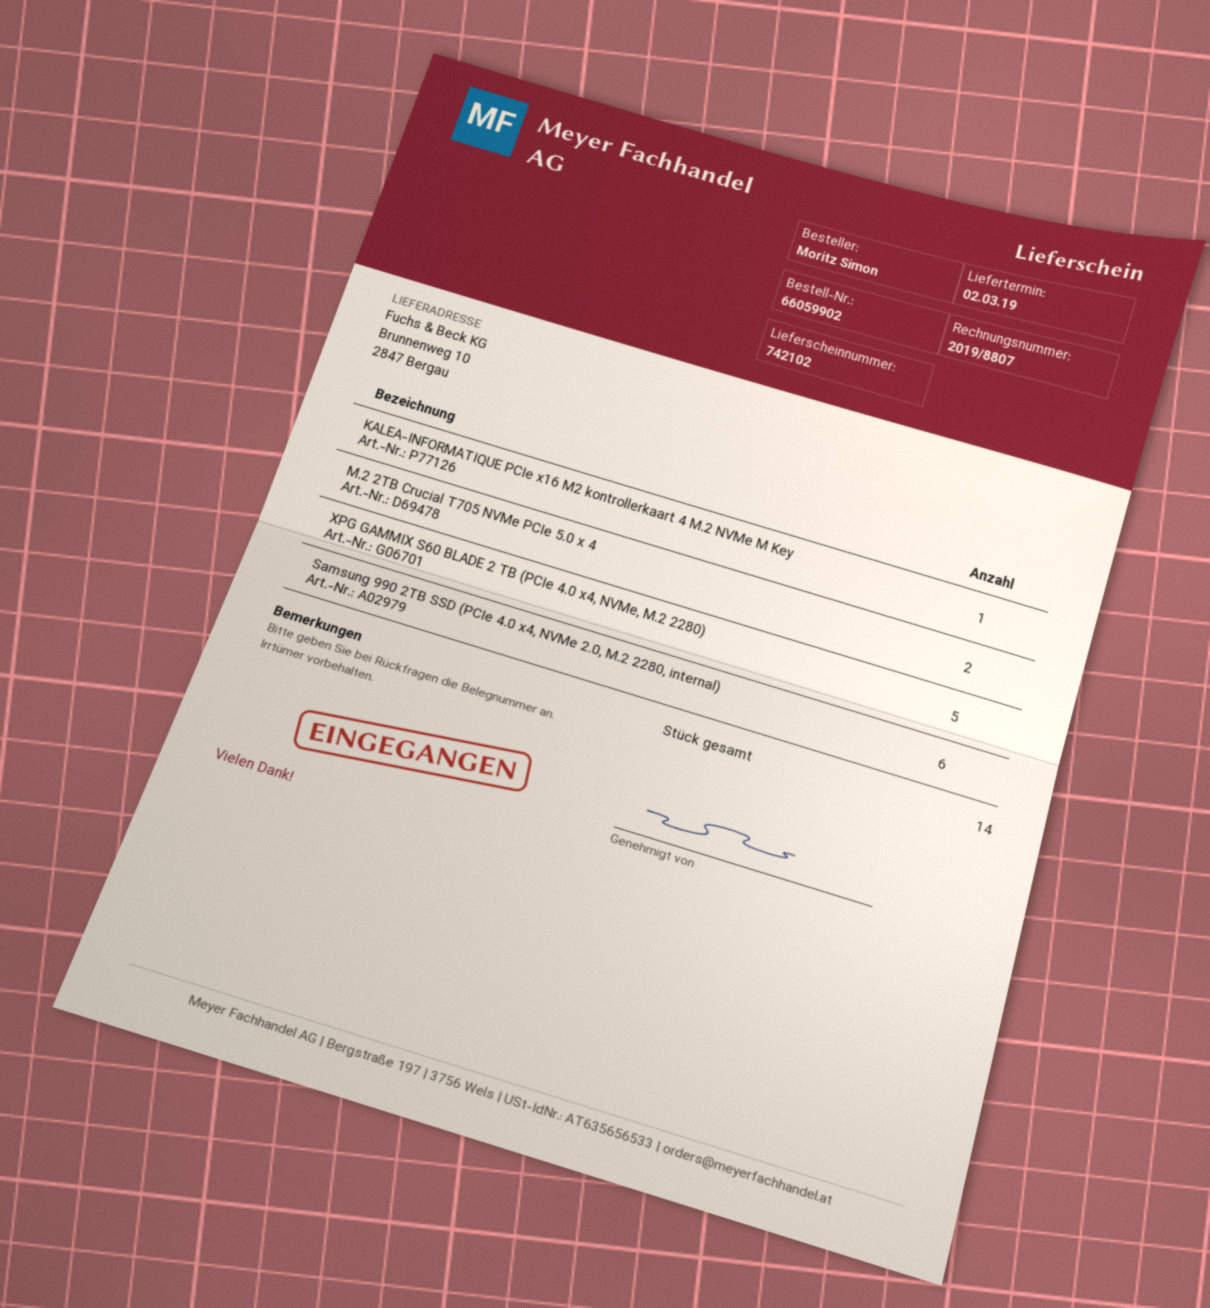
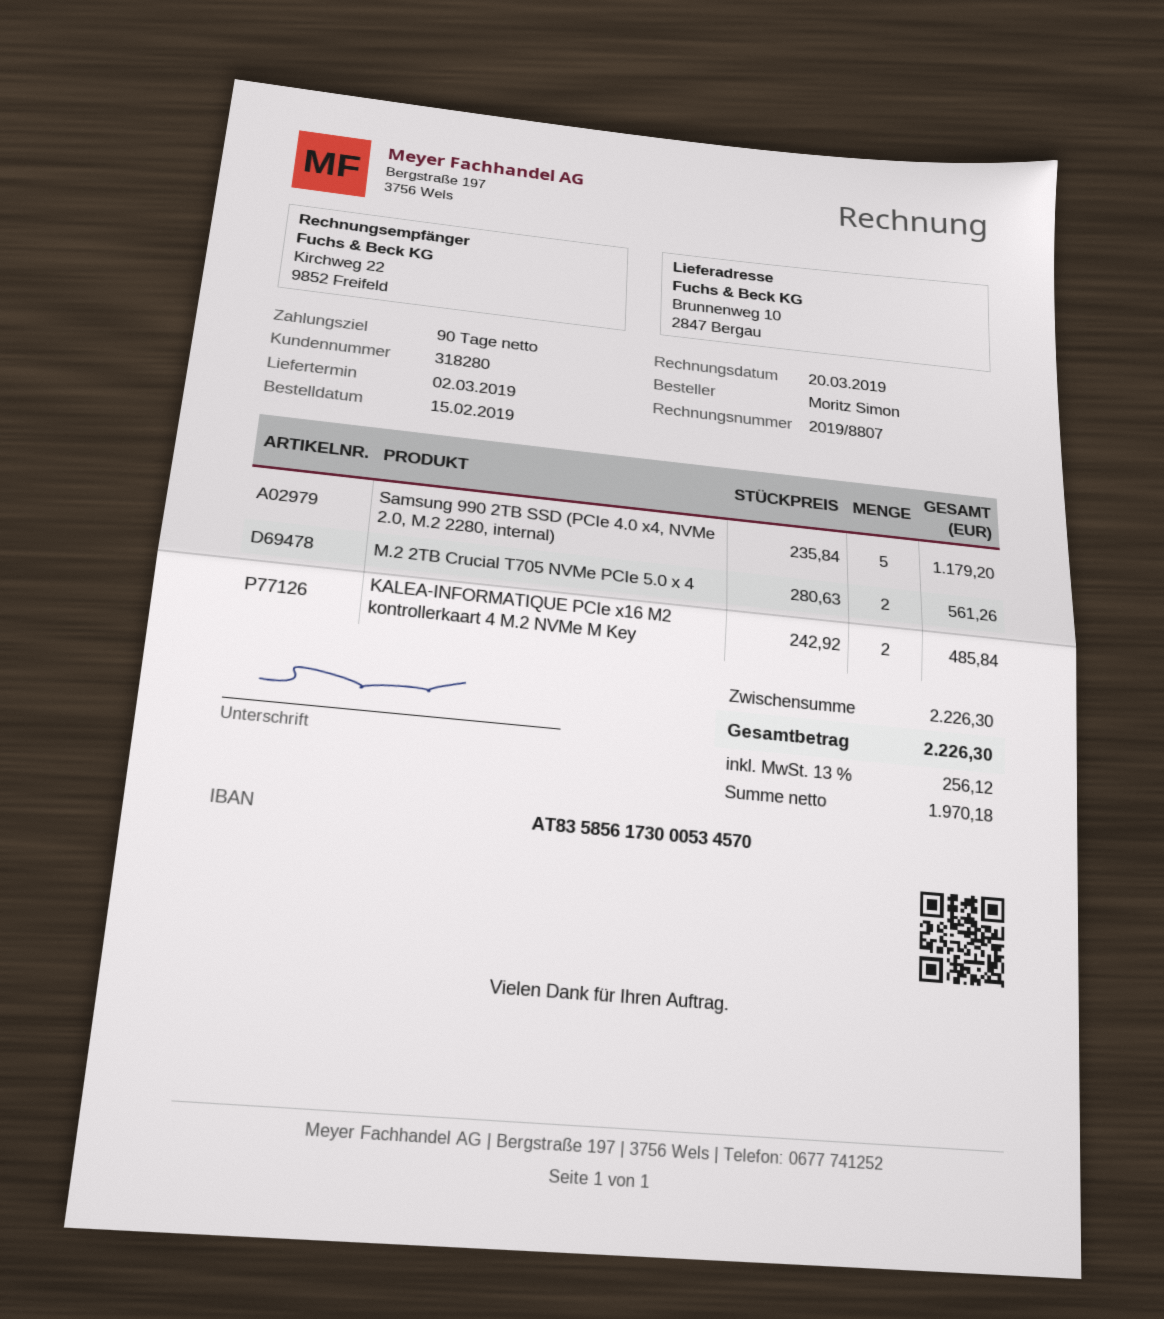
KALEA-INFORMATIQUE PCIe x16 M2 kontrollerkaart 4 M.2 NVMe M Key: 1 -> 2
XPG GAMMIX S60 BLADE 2 TB (PCIe 4.0 x4, NVMe, M.2 2280): 5 -> none
Samsung 990 2TB SSD (PCIe 4.0 x4, NVMe 2.0, M.2 2280, internal): 6 -> 5

